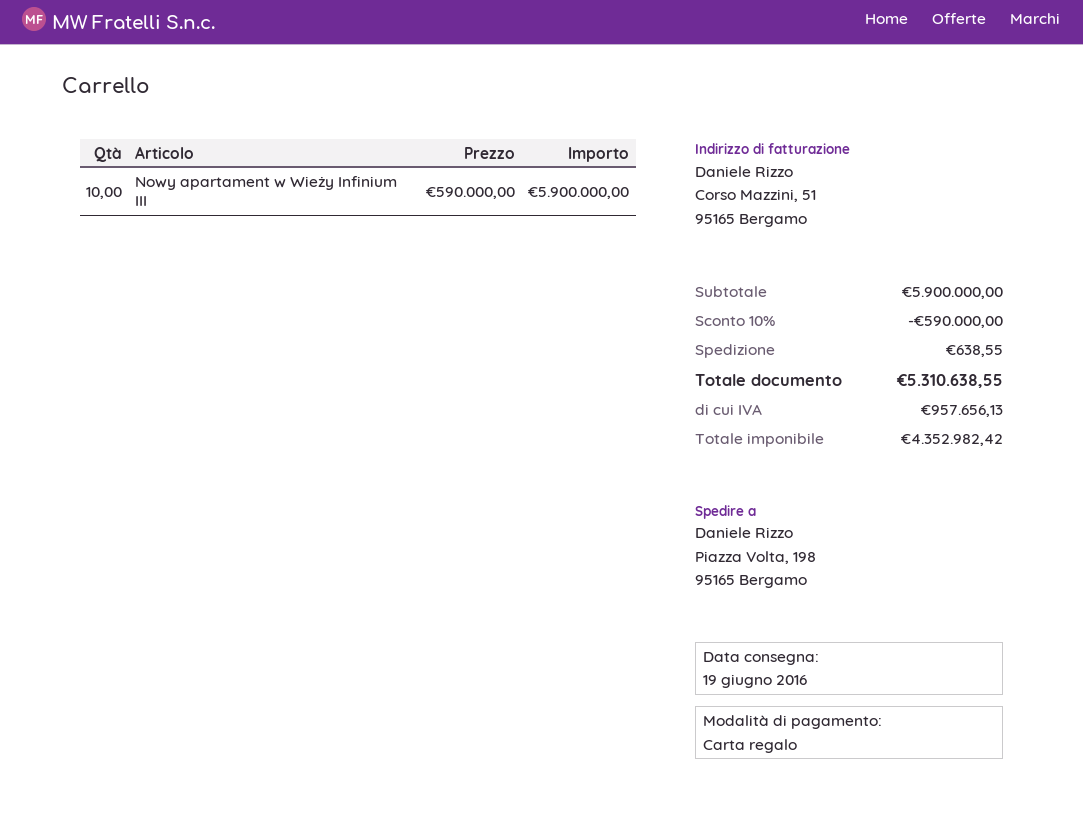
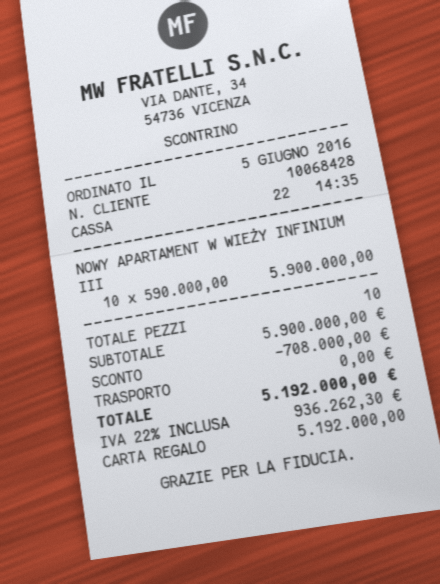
discount: 590000.00 -> 708000.00
shipping: 638.55 -> 0.00
tax: 957656.13 -> 936262.30
total: 5310638.55 -> 5192000.00

